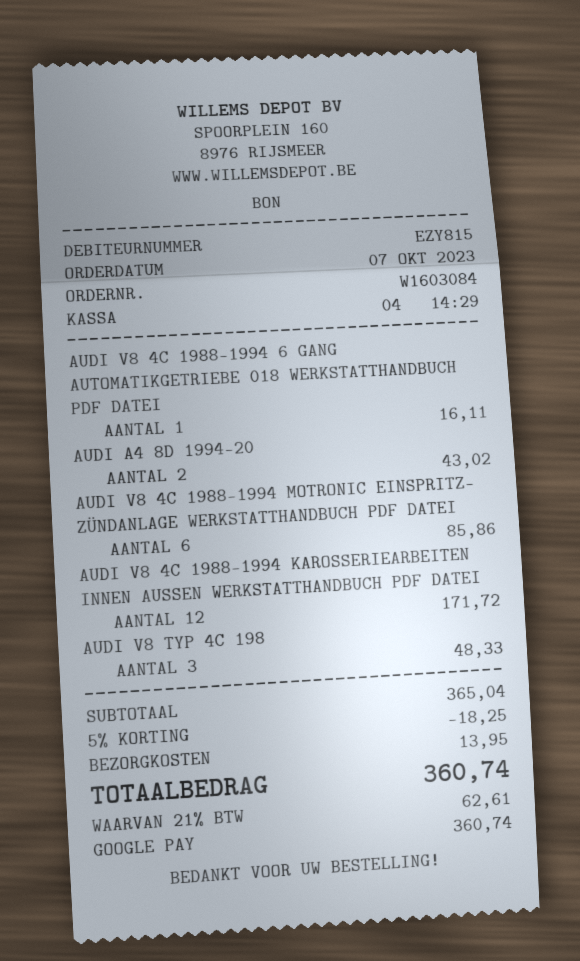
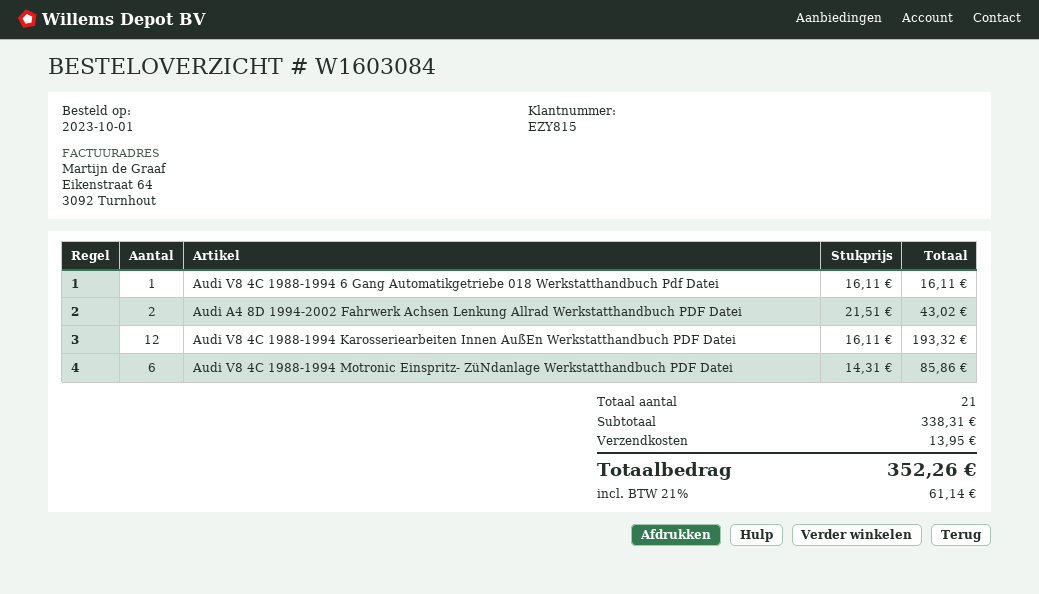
order date: 2023-10-07 -> 2023-10-01
AUDI V8 4C 1988-1994 KAROSSERIEARBEITEN INNEN AUSSEN WERKSTATTHANDBUCH PDF DATEI: 12 for 171.72 -> 12 for 193.32
AUDI V8 TYP 4C 198: 3 for 48.33 -> none
subtotal: 365.04 -> 338.31
discount: 5% = 18.25 -> none
tax: 21% = 62.61 -> 21% = 61.14
total: 360.74 -> 352.26

